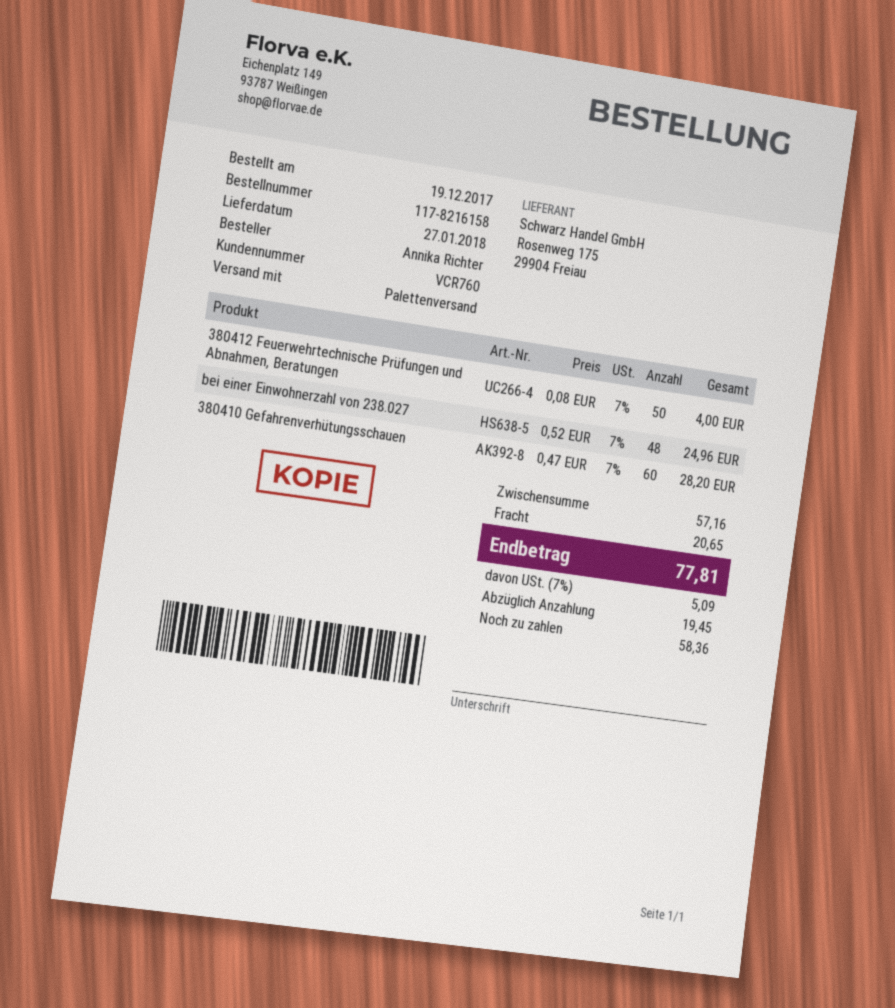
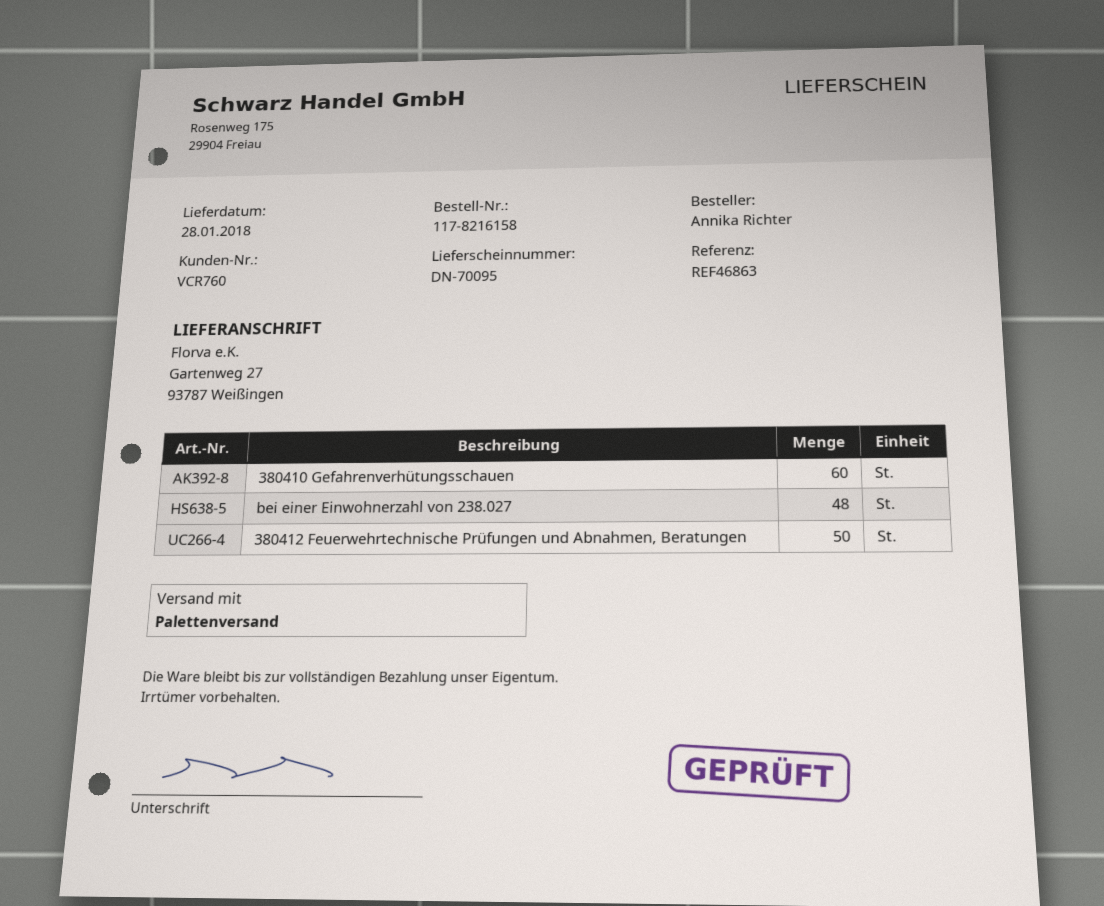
delivery date: 2018-01-27 -> 2018-01-28

